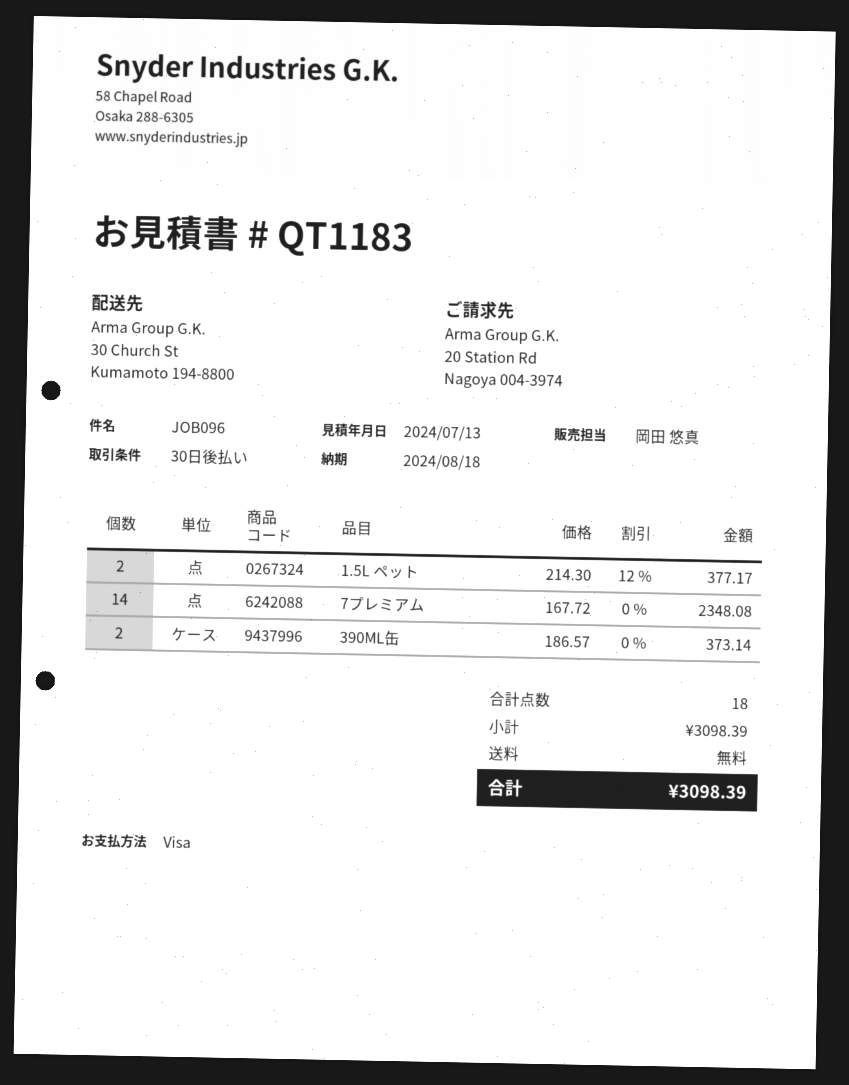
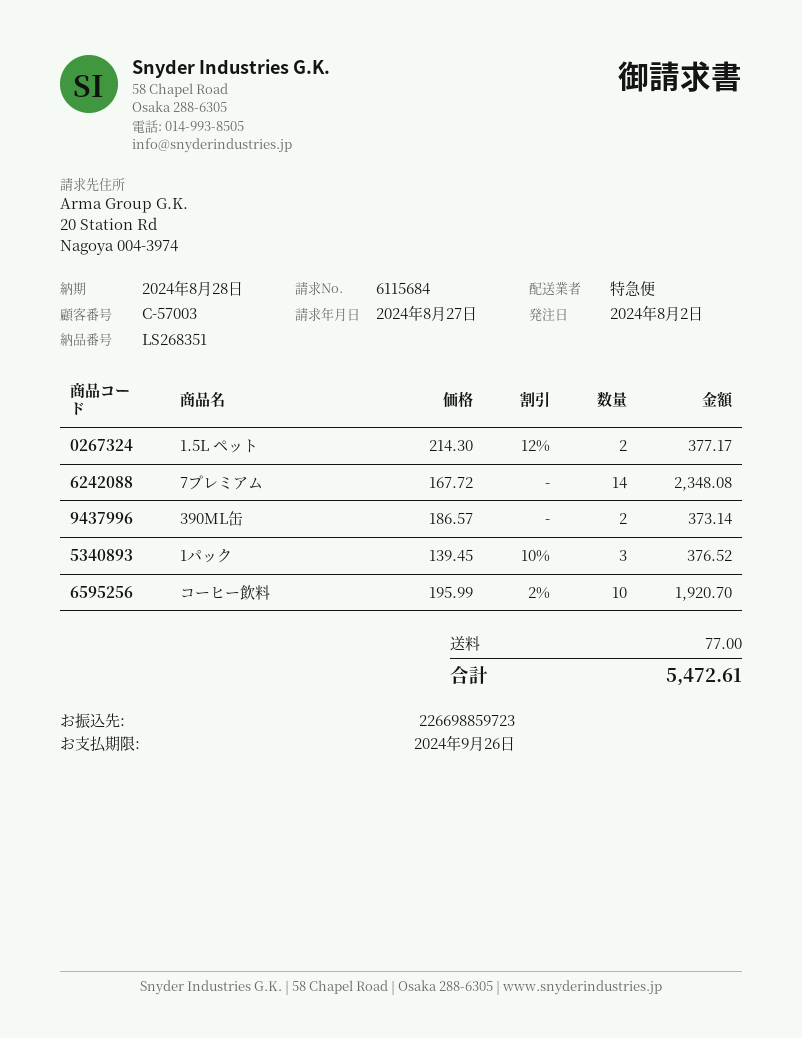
delivery date: 2024-08-18 -> 2024-08-28
1パック: none -> 3 x 139.45 - 10% = 376.52
コーヒー飲料: none -> 10 x 195.99 - 2% = 1920.70
shipping: 0.00 -> 77.00
total: 3098.39 -> 5472.61

